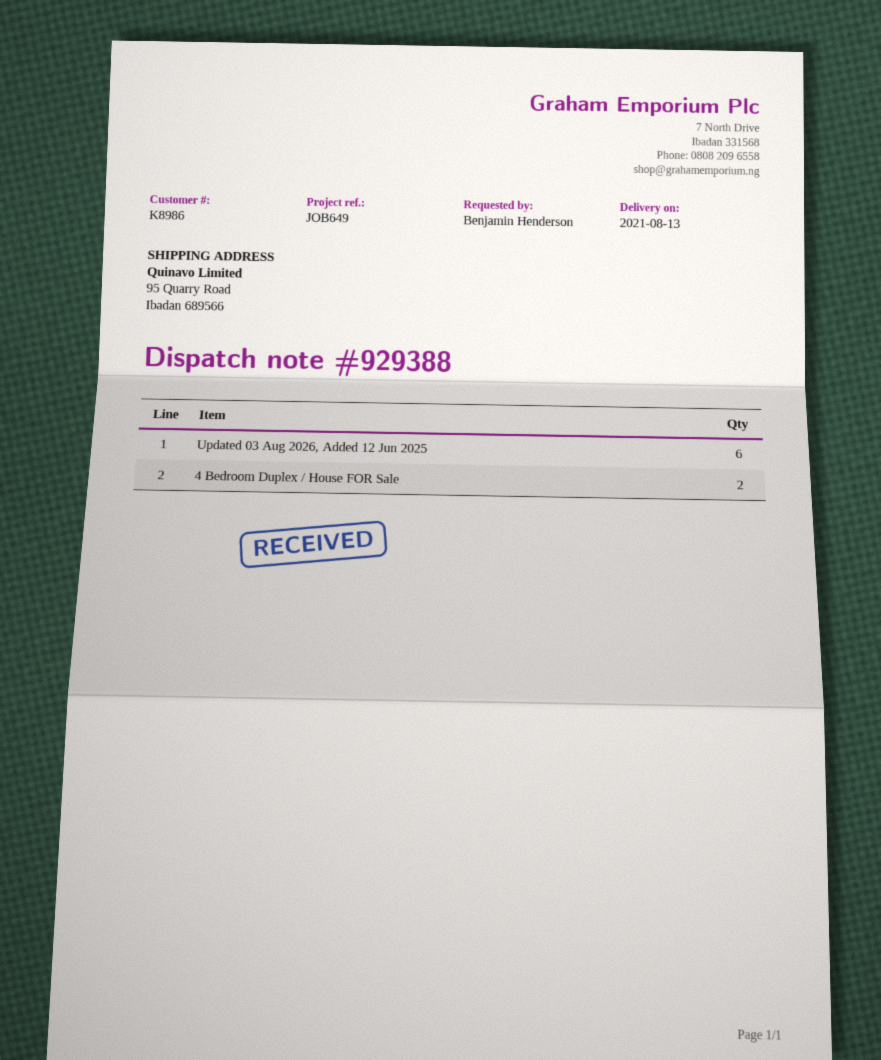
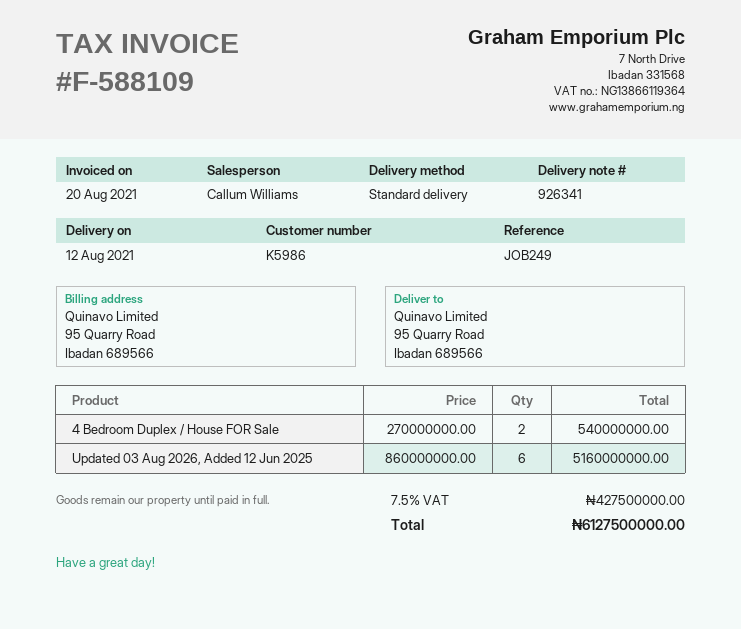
delivery note number: 929388 -> 926341
delivery date: 2021-08-13 -> 2021-08-12
customer number: K8986 -> K5986
reference: JOB649 -> JOB249

